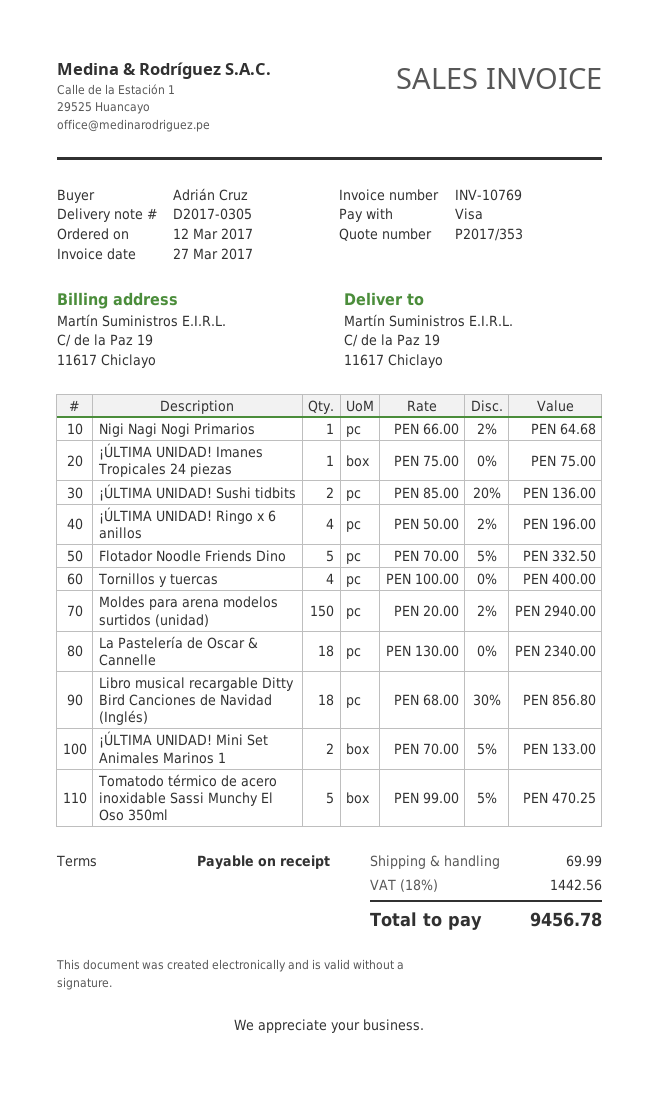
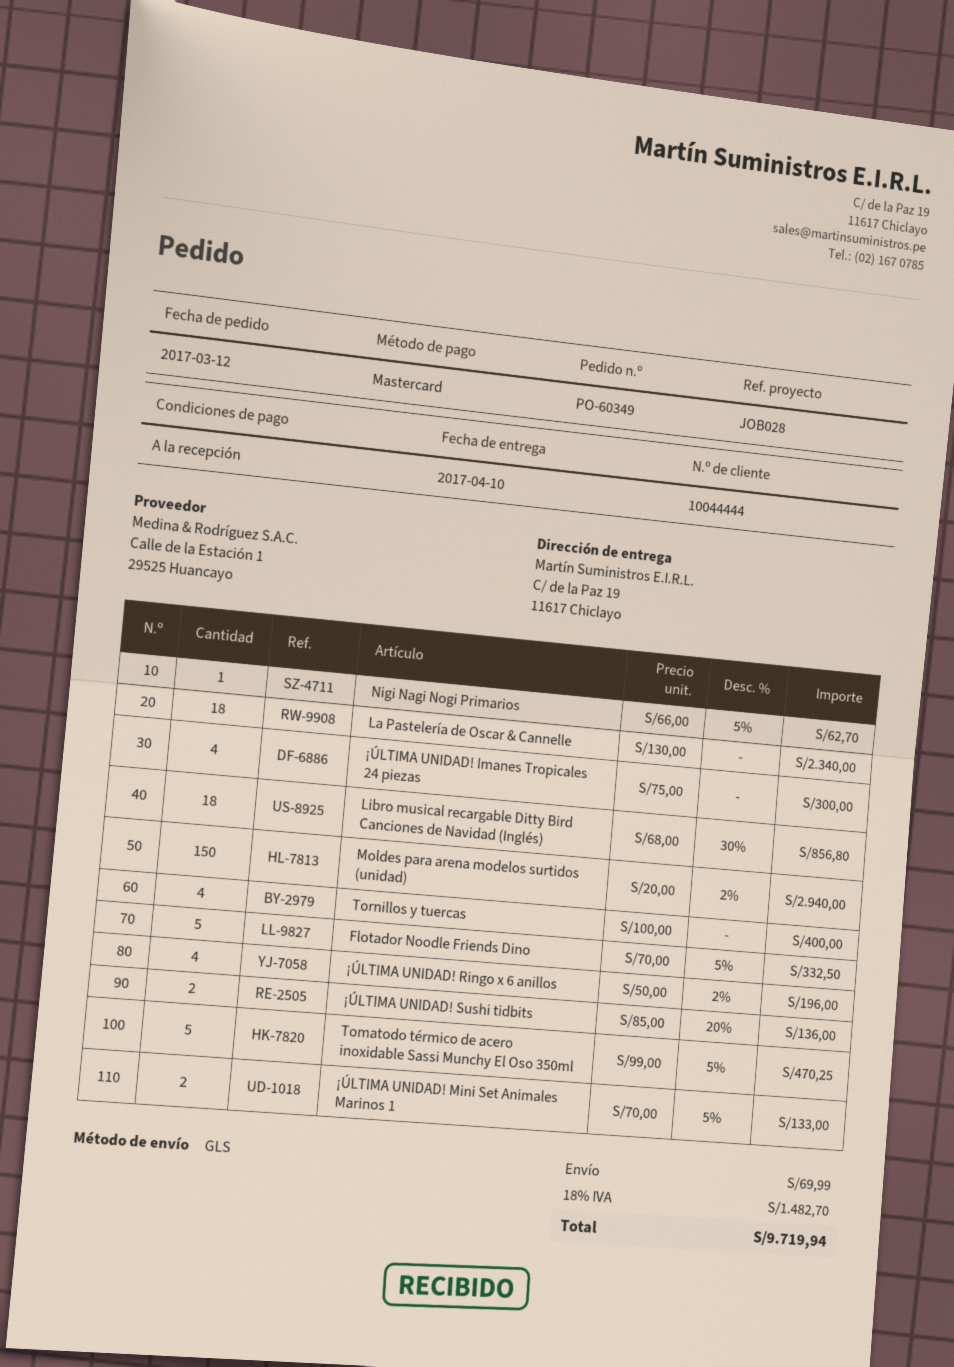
payment method: Visa -> Mastercard
Nigi Nagi Nogi Primarios: 1 x 66.00 - 2% = 64.68 -> 1 x 66.00 - 5% = 62.70
¡ÚLTIMA UNIDAD! Imanes Tropicales 24 piezas: 1 x 75.00 = 75.00 -> 4 x 75.00 = 300.00
tax: 18% = 1442.56 -> 18% = 1482.70
total: 9456.78 -> 9719.94

